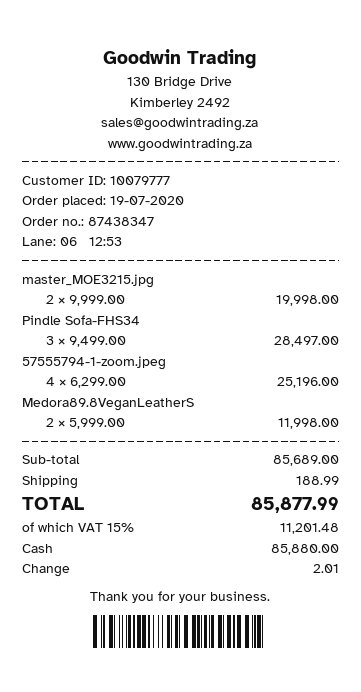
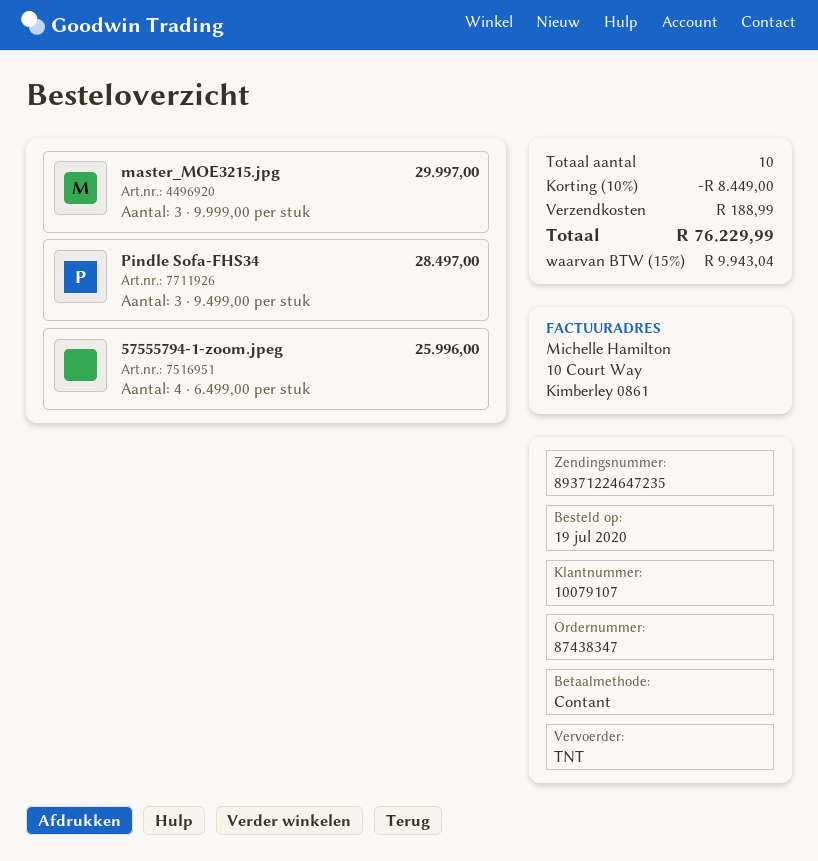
customer number: 10079777 -> 10079107
master_MOE3215.jpg: 2 x 9999.00 = 19998.00 -> 3 x 9999.00 = 29997.00
57555794-1-zoom.jpeg: 4 x 6299.00 = 25196.00 -> 4 x 6499.00 = 25996.00
Medora89.8VeganLeatherS: 2 x 5999.00 = 11998.00 -> none
discount: none -> 10% = 8449.00
tax: 15% = 11201.48 -> 15% = 9943.04
total: 85877.99 -> 76229.99

